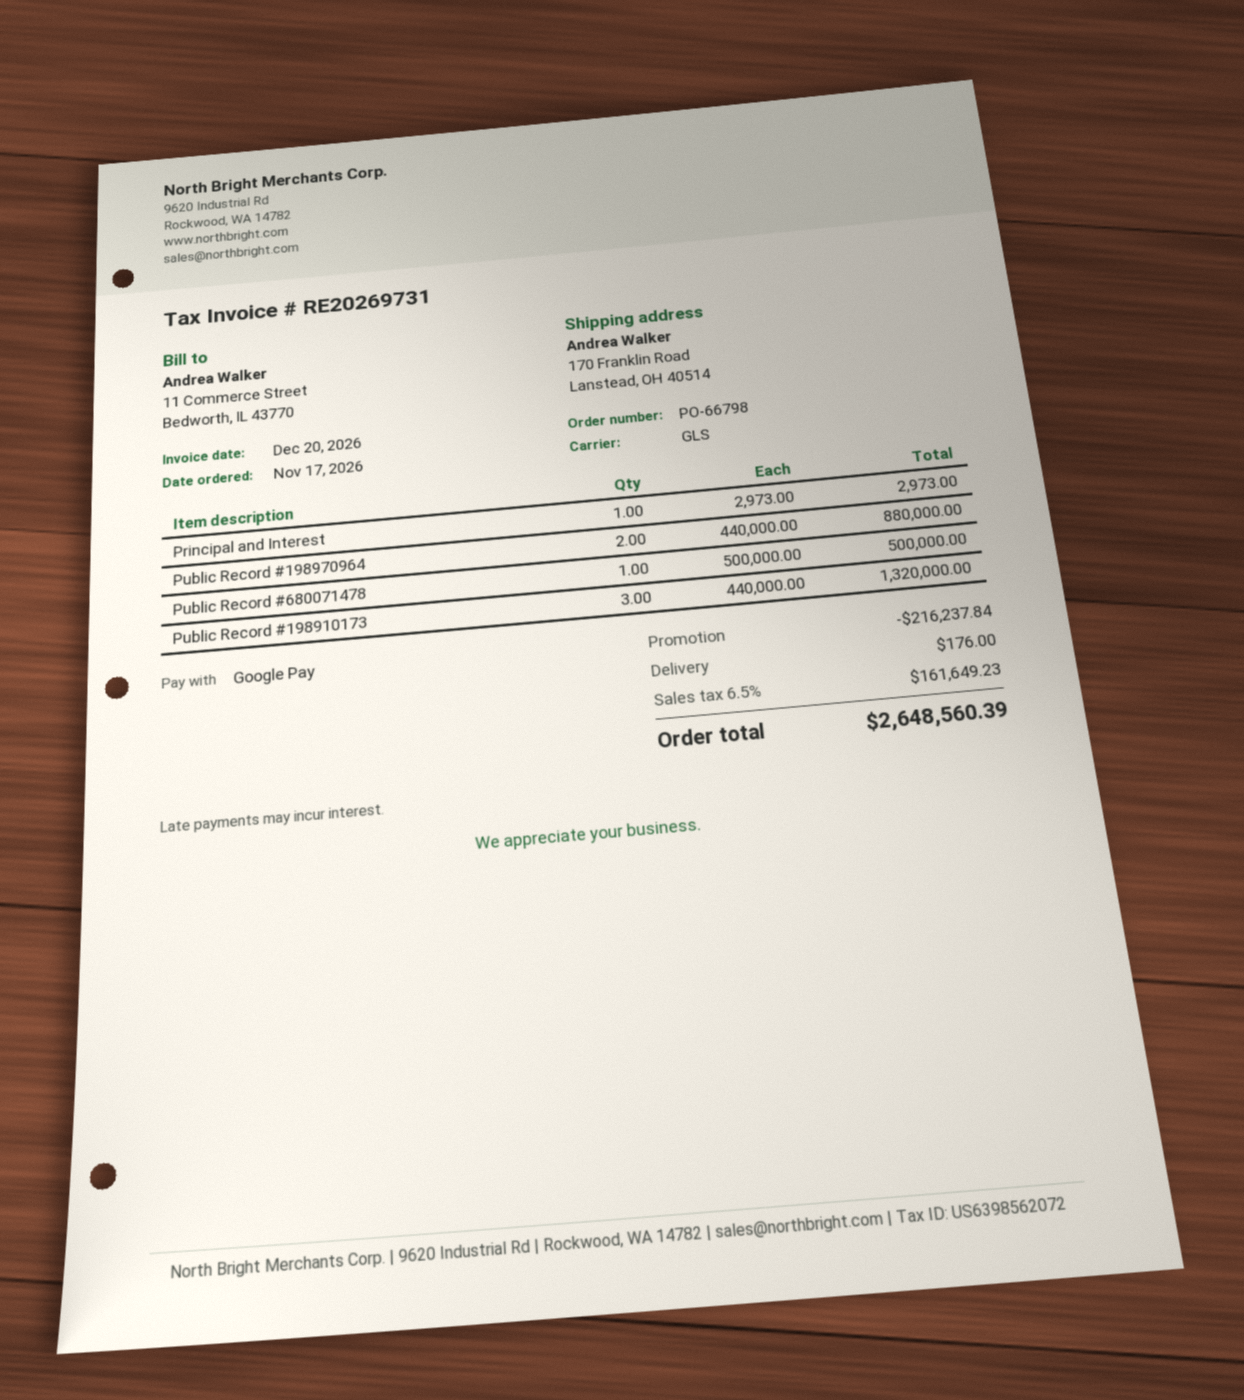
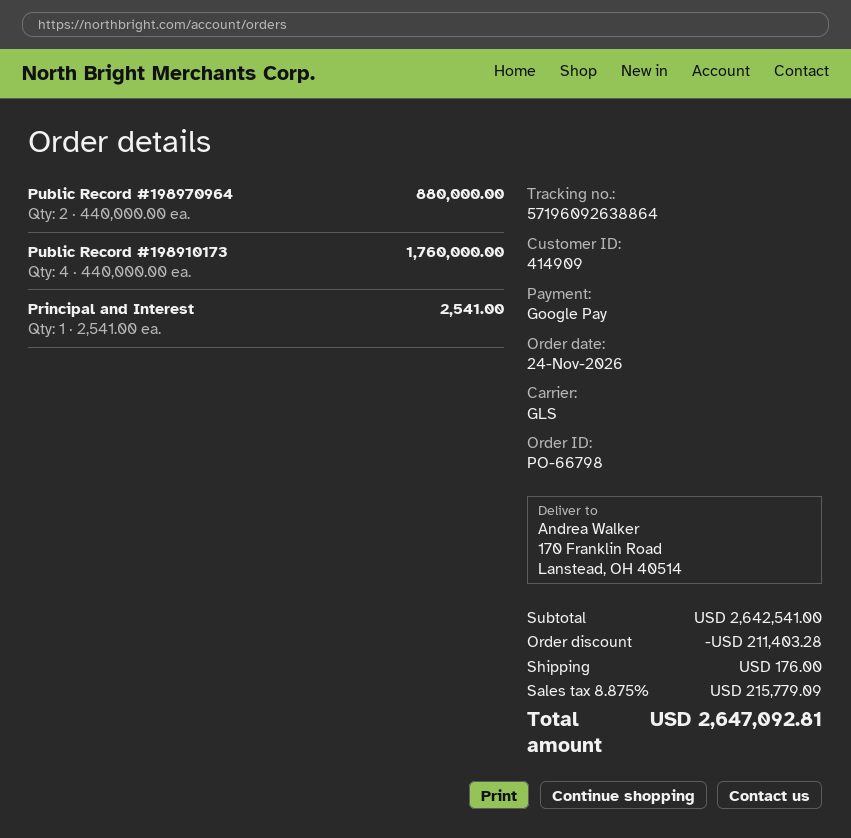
order date: 2026-11-17 -> 2026-11-24
Principal and Interest: 1 x 2973.00 = 2973.00 -> 1 x 2541.00 = 2541.00
Public Record #680071478: 1 x 500000.00 = 500000.00 -> none
Public Record #198910173: 3 x 440000.00 = 1320000.00 -> 4 x 440000.00 = 1760000.00
discount: 216237.84 -> 211403.28
tax: 6.5% = 161649.23 -> 8.875% = 215779.09
total: 2648560.39 -> 2647092.81

